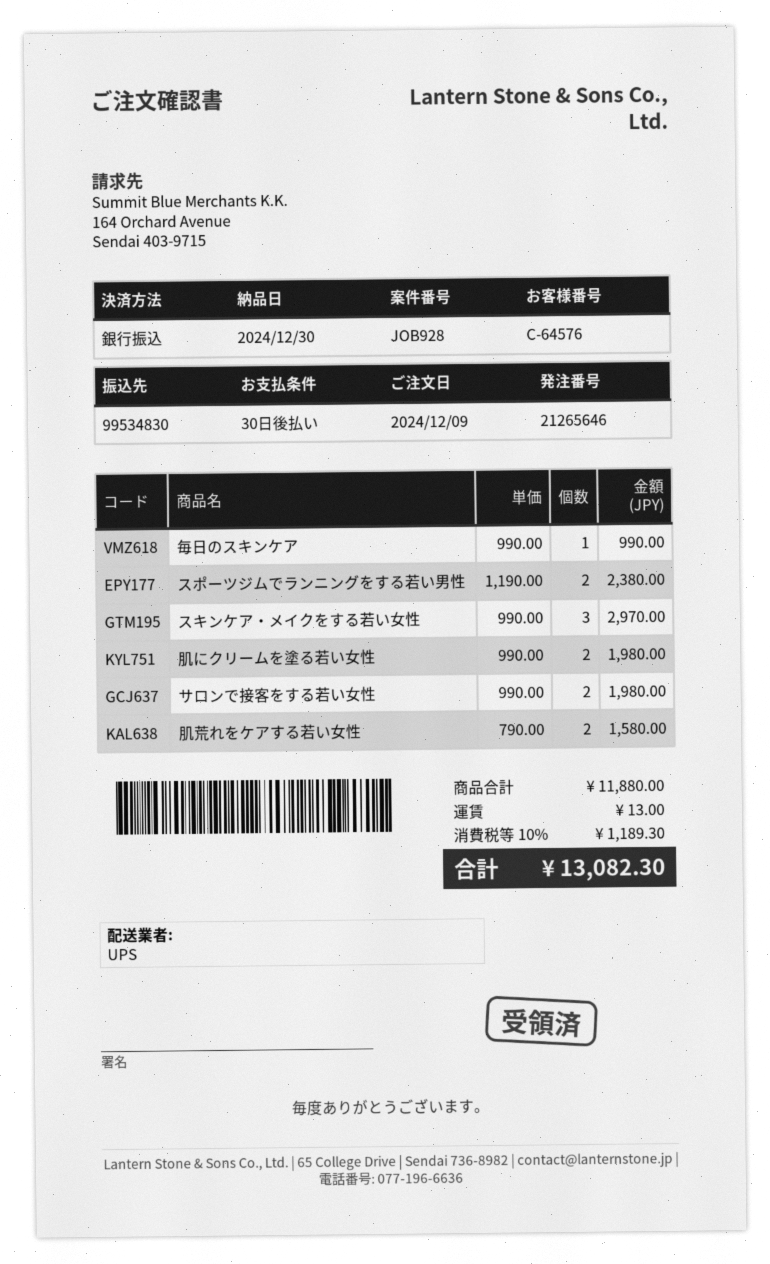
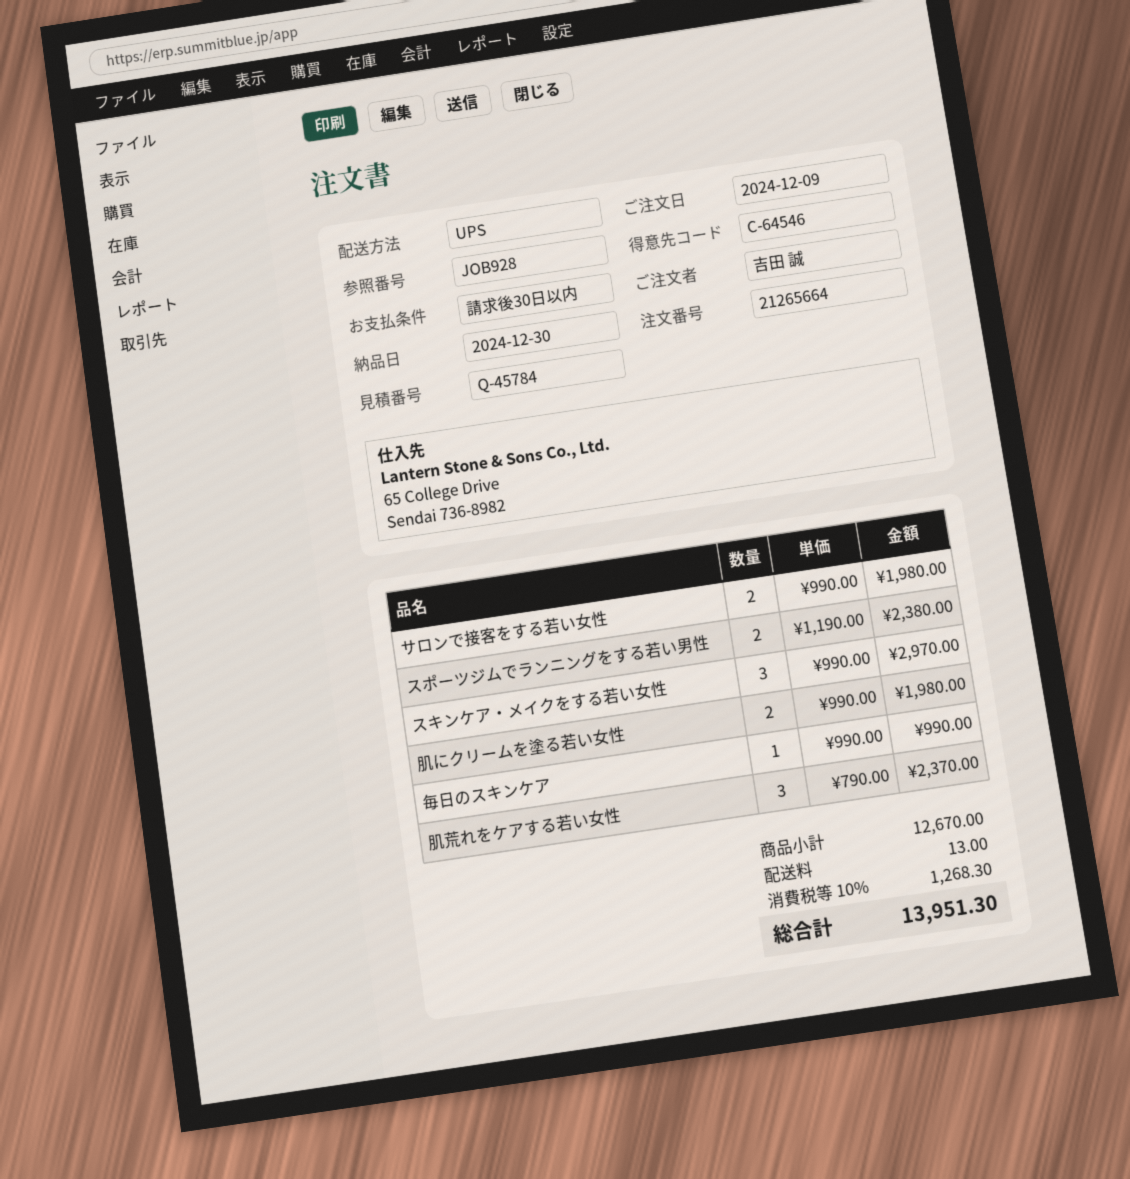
order number: 21265646 -> 21265664
customer number: C-64576 -> C-64546
肌荒れをケアする若い女性: 2 x 790.00 = 1580.00 -> 3 x 790.00 = 2370.00
subtotal: 11880.00 -> 12670.00
tax: 10% = 1189.30 -> 10% = 1268.30
total: 13082.30 -> 13951.30

